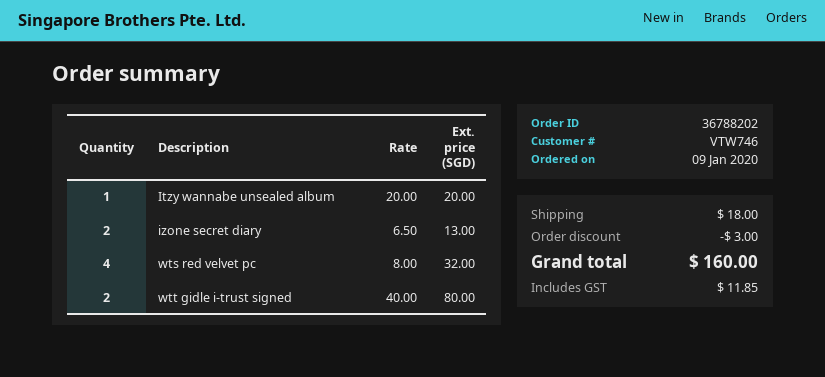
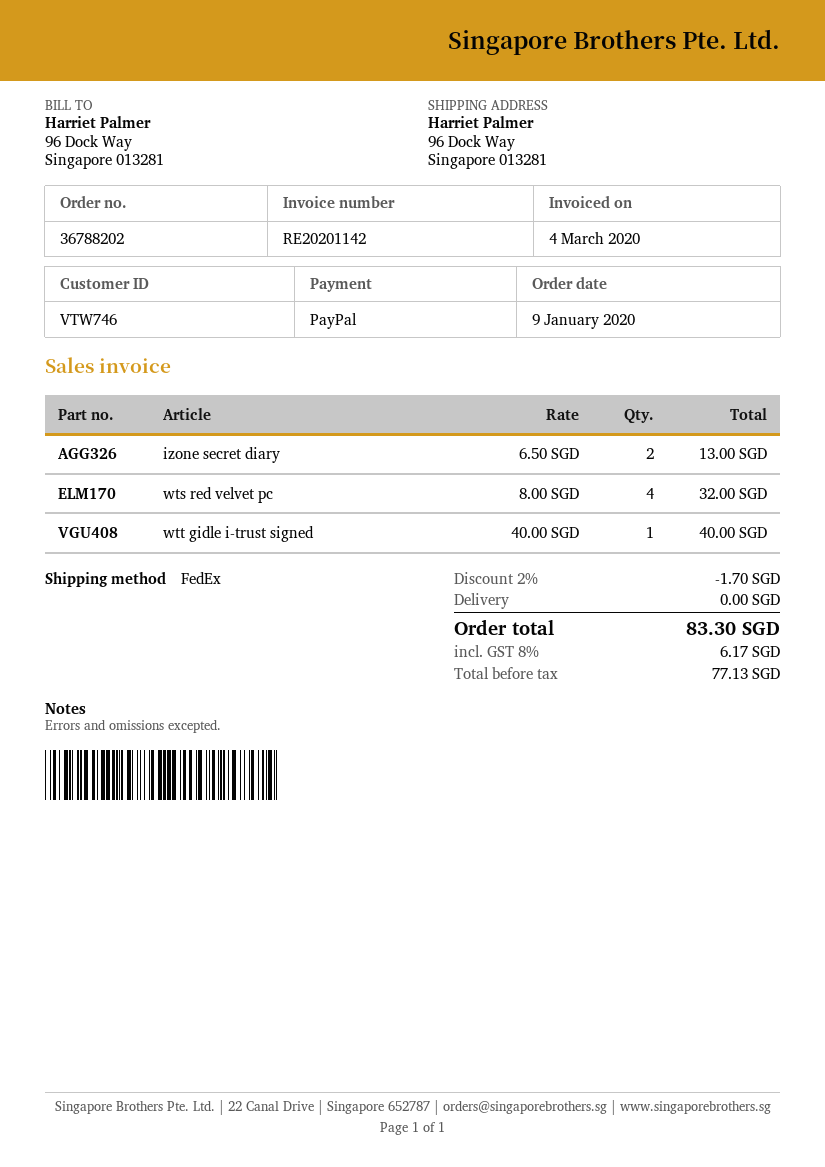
Itzy wannabe unsealed album: 1 x 20.00 = 20.00 -> none
wtt gidle i-trust signed: 2 x 40.00 = 80.00 -> 1 x 40.00 = 40.00
discount: 3.00 -> 1.70
shipping: 18.00 -> 0.00
tax: 11.85 -> 6.17
total: 160.00 -> 83.30

